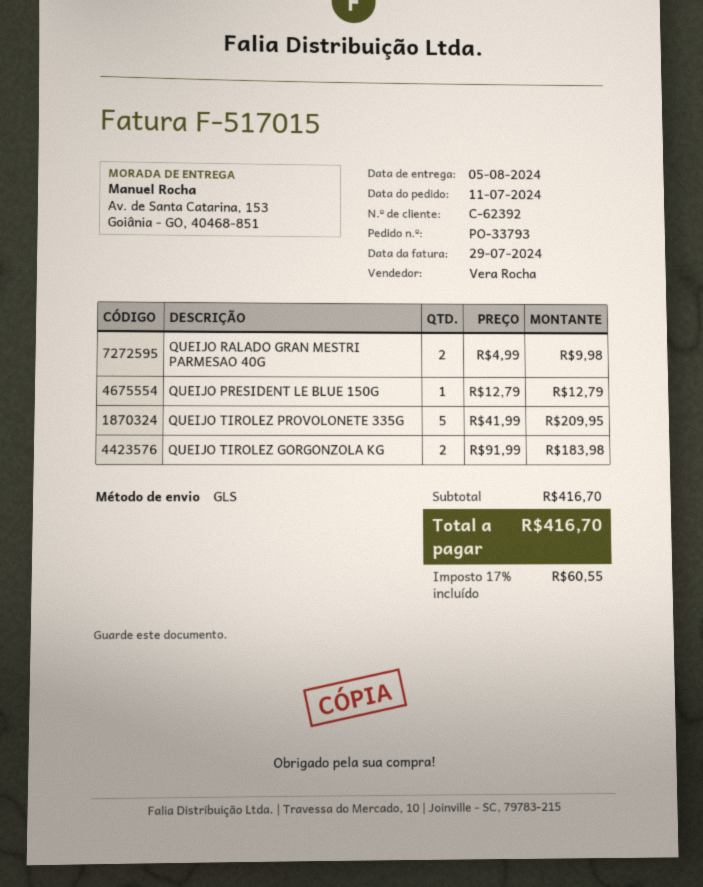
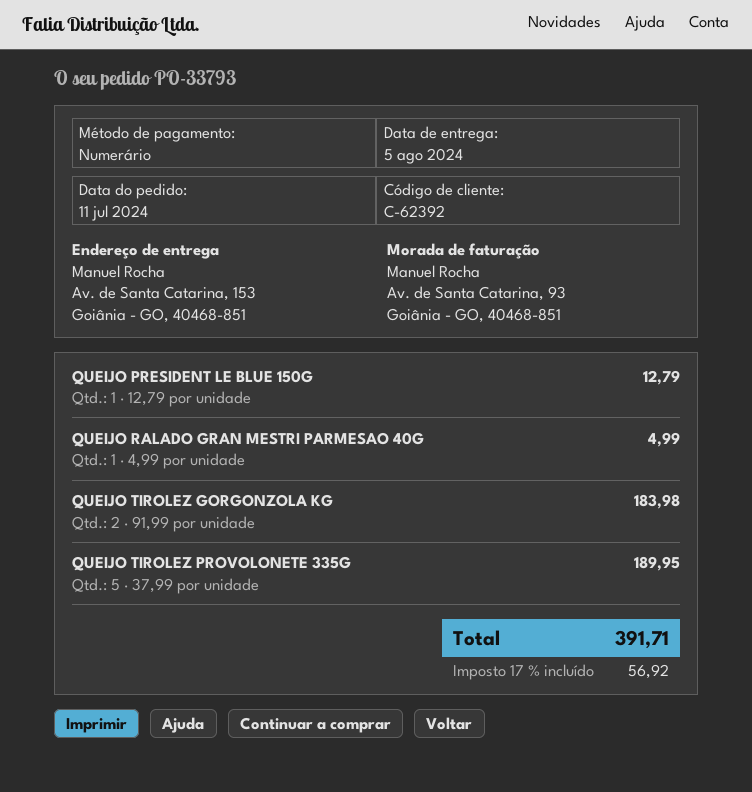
QUEIJO RALADO GRAN MESTRI PARMESAO 40G: 2 x 4.99 = 9.98 -> 1 x 4.99 = 4.99
QUEIJO TIROLEZ PROVOLONETE 335G: 5 x 41.99 = 209.95 -> 5 x 37.99 = 189.95
tax: 17% = 60.55 -> 17% = 56.92
total: 416.70 -> 391.71

